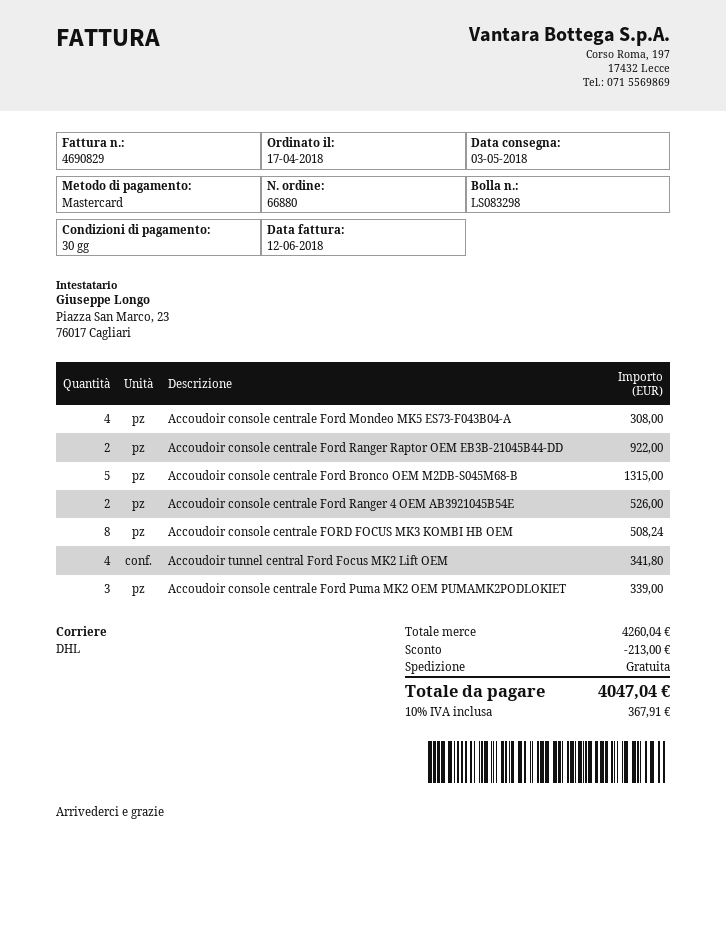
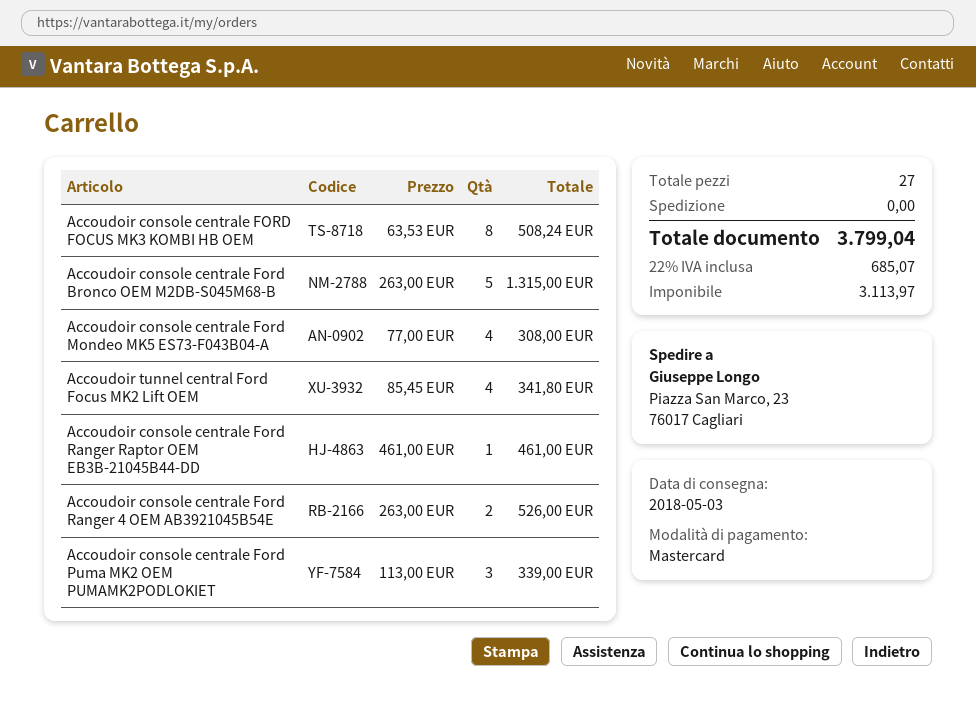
Accoudoir console centrale Ford Ranger Raptor OEM EB3B-21045B44-DD: 2 for 922.00 -> 1 for 461.00
discount: 213.00 -> none
tax: 10% = 367.91 -> 22% = 685.07
total: 4047.04 -> 3799.04

